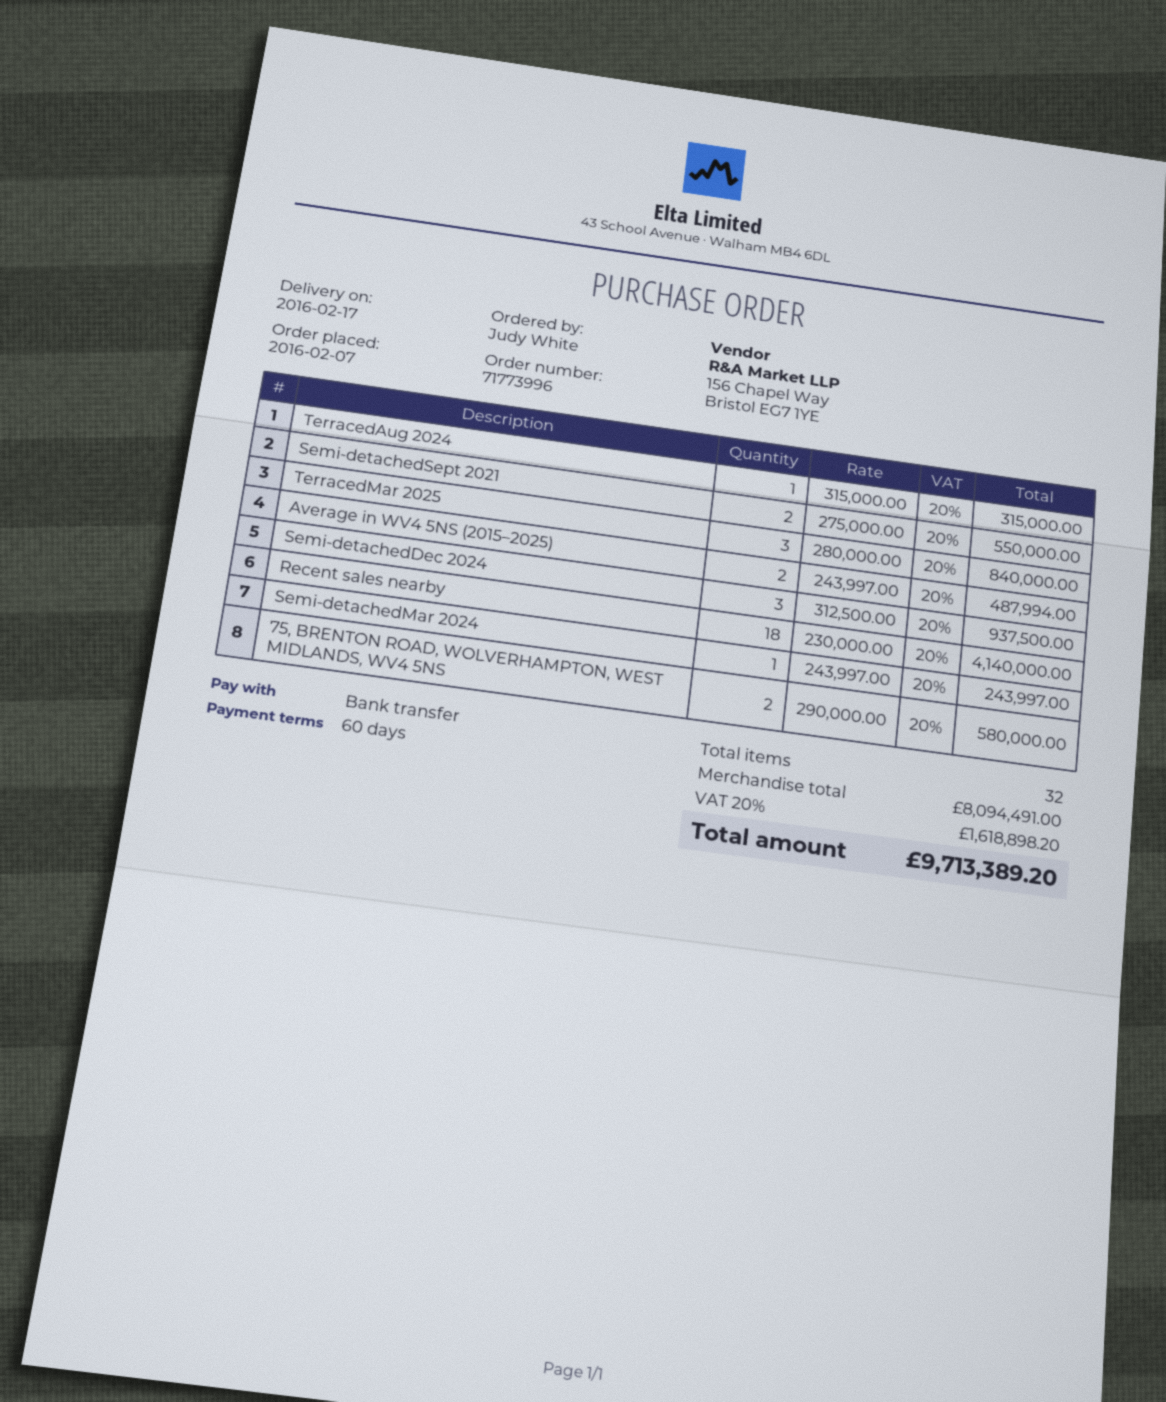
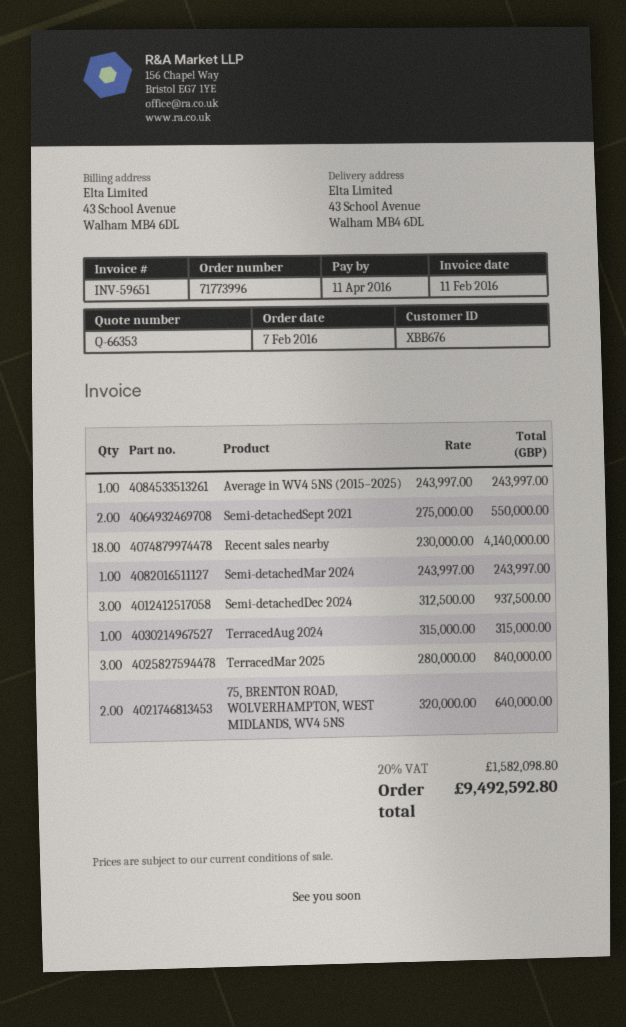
Average in WV4 5NS (2015–2025): 2 x 243997.00 = 487994.00 -> 1 x 243997.00 = 243997.00
75, BRENTON ROAD, WOLVERHAMPTON, WEST MIDLANDS, WV4 5NS: 2 x 290000.00 = 580000.00 -> 2 x 320000.00 = 640000.00
tax: 20% = 1618898.20 -> 20% = 1582098.80
total: 9713389.20 -> 9492592.80

